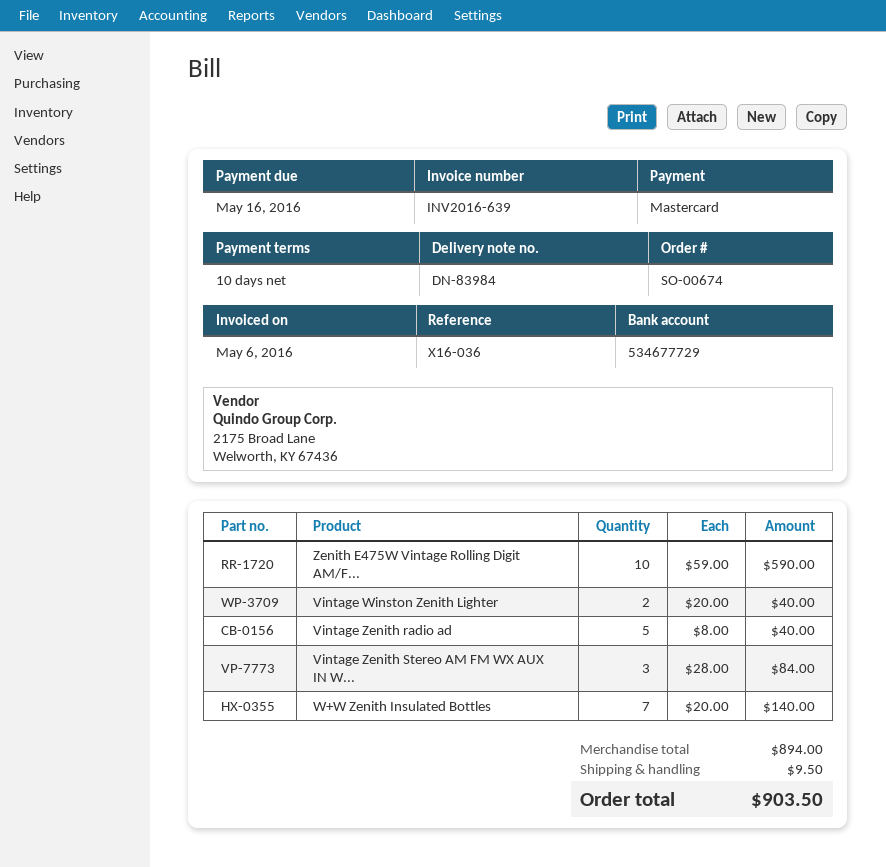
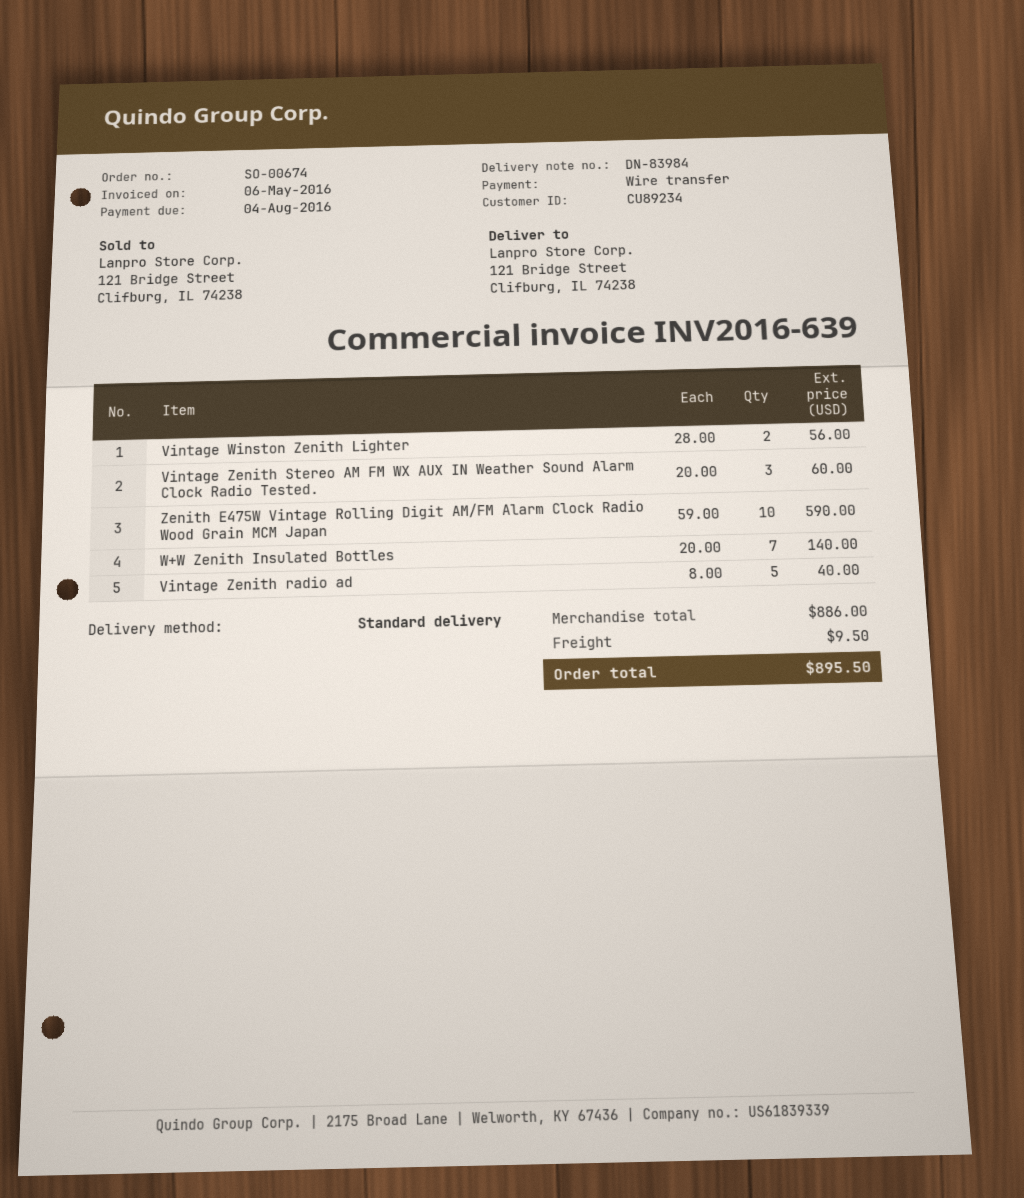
due date: 2016-05-16 -> 2016-08-04
payment method: Mastercard -> bank transfer
Vintage Winston Zenith Lighter: 2 x 20.00 = 40.00 -> 2 x 28.00 = 56.00
Vintage Zenith Stereo AM FM WX AUX IN W...: 3 x 28.00 = 84.00 -> 3 x 20.00 = 60.00
subtotal: 894.00 -> 886.00
total: 903.50 -> 895.50

